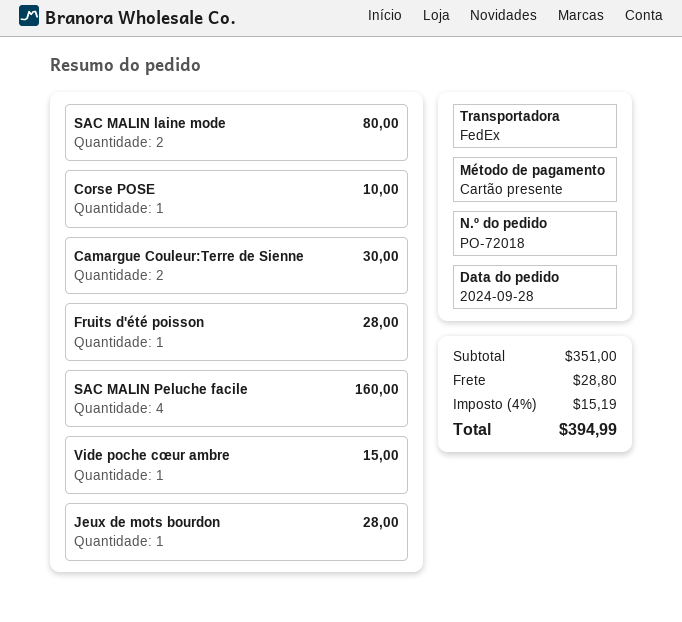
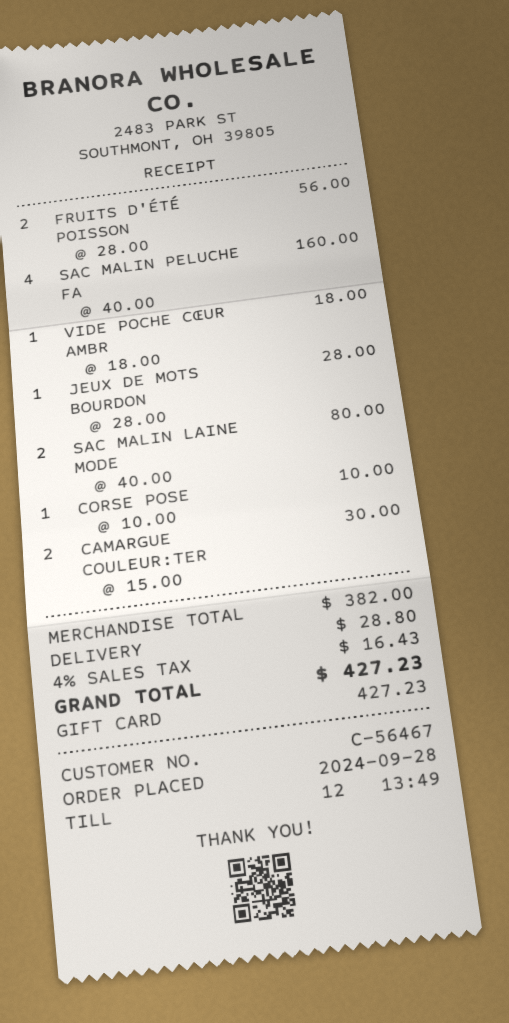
Fruits d'été poisson: 1 for 28.00 -> 2 for 56.00
Vide poche cœur ambre: 1 for 15.00 -> 1 for 18.00
subtotal: 351.00 -> 382.00
tax: 4% = 15.19 -> 4% = 16.43
total: 394.99 -> 427.23

